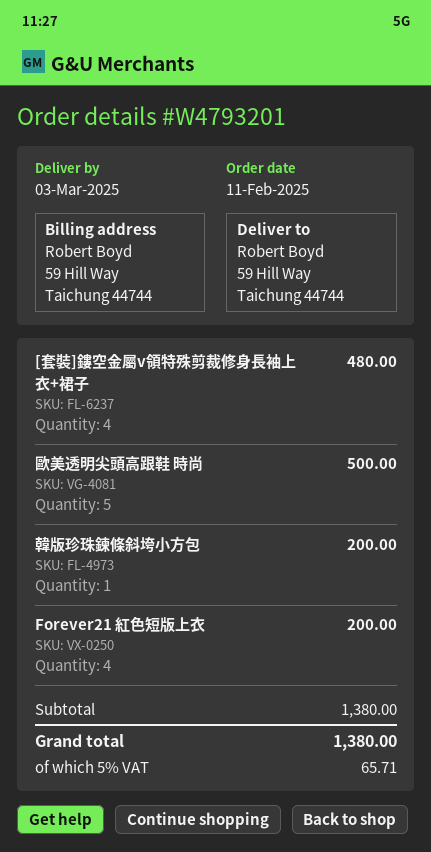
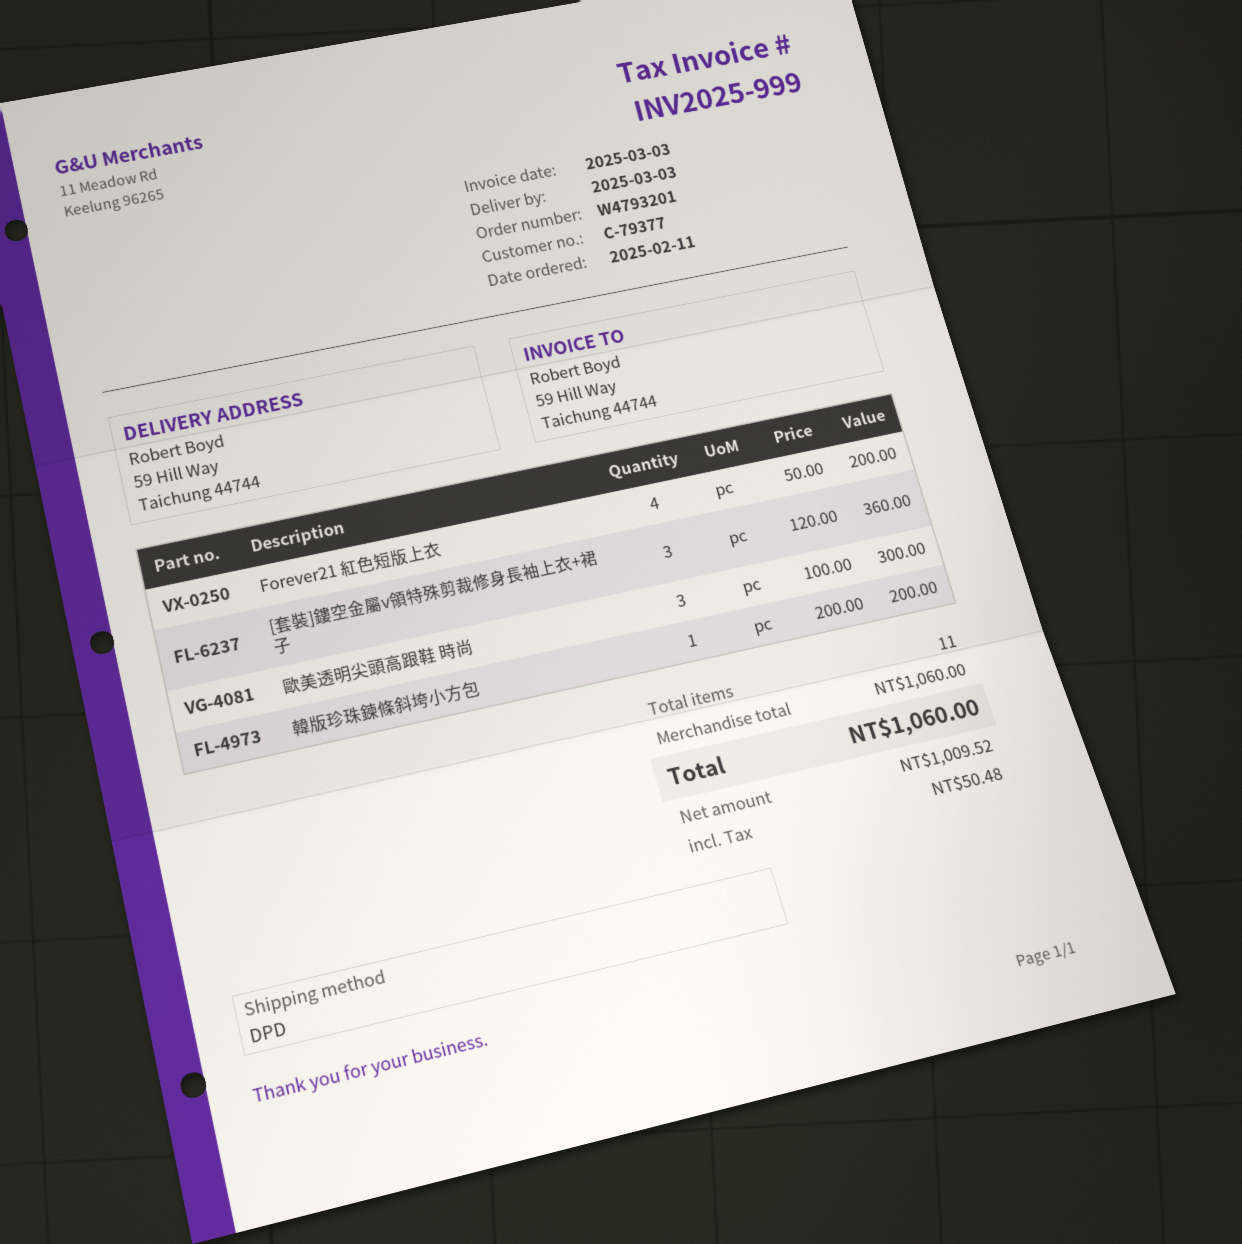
[套裝]鏤空金屬v領特殊剪裁修身長袖上衣+裙子: 4 for 480.00 -> 3 for 360.00
歐美透明尖頭高跟鞋 時尚: 5 for 500.00 -> 3 for 300.00
subtotal: 1380.00 -> 1060.00
tax: 65.71 -> 50.48
total: 1380.00 -> 1060.00

